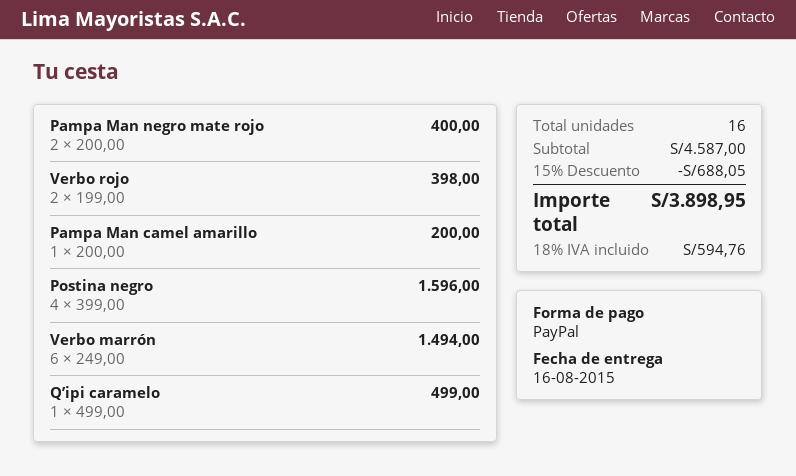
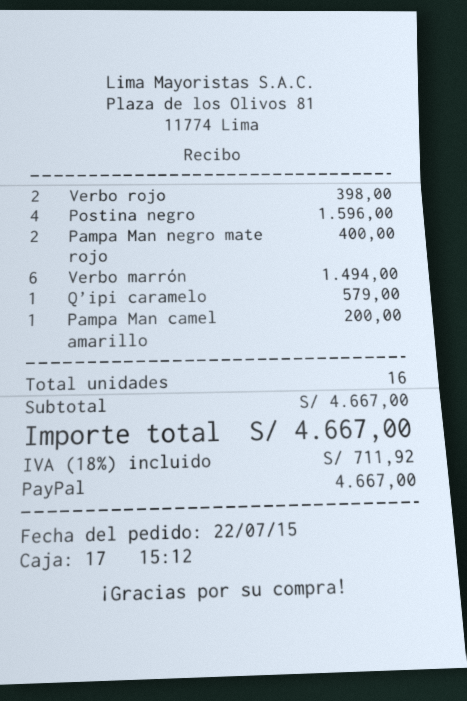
Q’ipi caramelo: 1 for 499.00 -> 1 for 579.00
subtotal: 4587.00 -> 4667.00
discount: 15% = 688.05 -> none
tax: 18% = 594.76 -> 18% = 711.92
total: 3898.95 -> 4667.00

